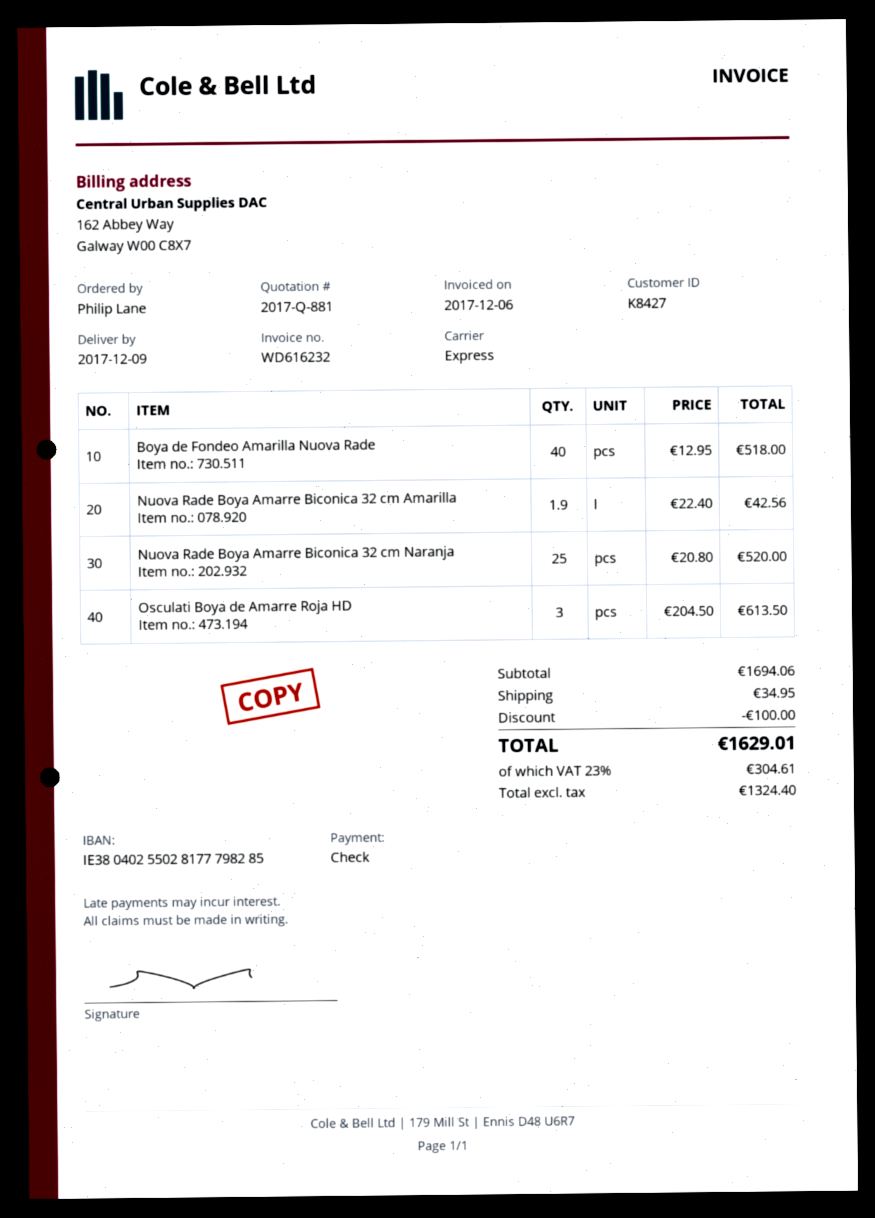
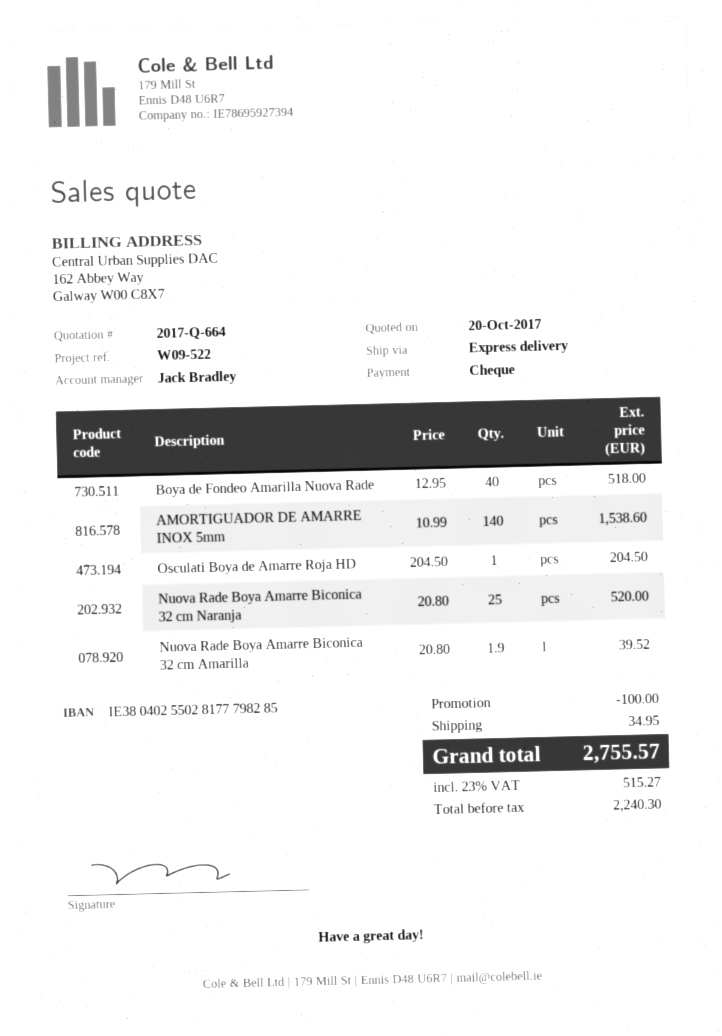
quote number: 2017-Q-881 -> 2017-Q-664
Nuova Rade Boya Amarre Biconica 32 cm Amarilla: 1.9 x 22.40 = 42.56 -> 1.9 x 20.80 = 39.52
Osculati Boya de Amarre Roja HD: 3 x 204.50 = 613.50 -> 1 x 204.50 = 204.50
AMORTIGUADOR DE AMARRE INOX 5mm: none -> 140 x 10.99 = 1538.60
net: 1324.40 -> 2240.30
tax: 23% = 304.61 -> 23% = 515.27
total: 1629.01 -> 2755.57

